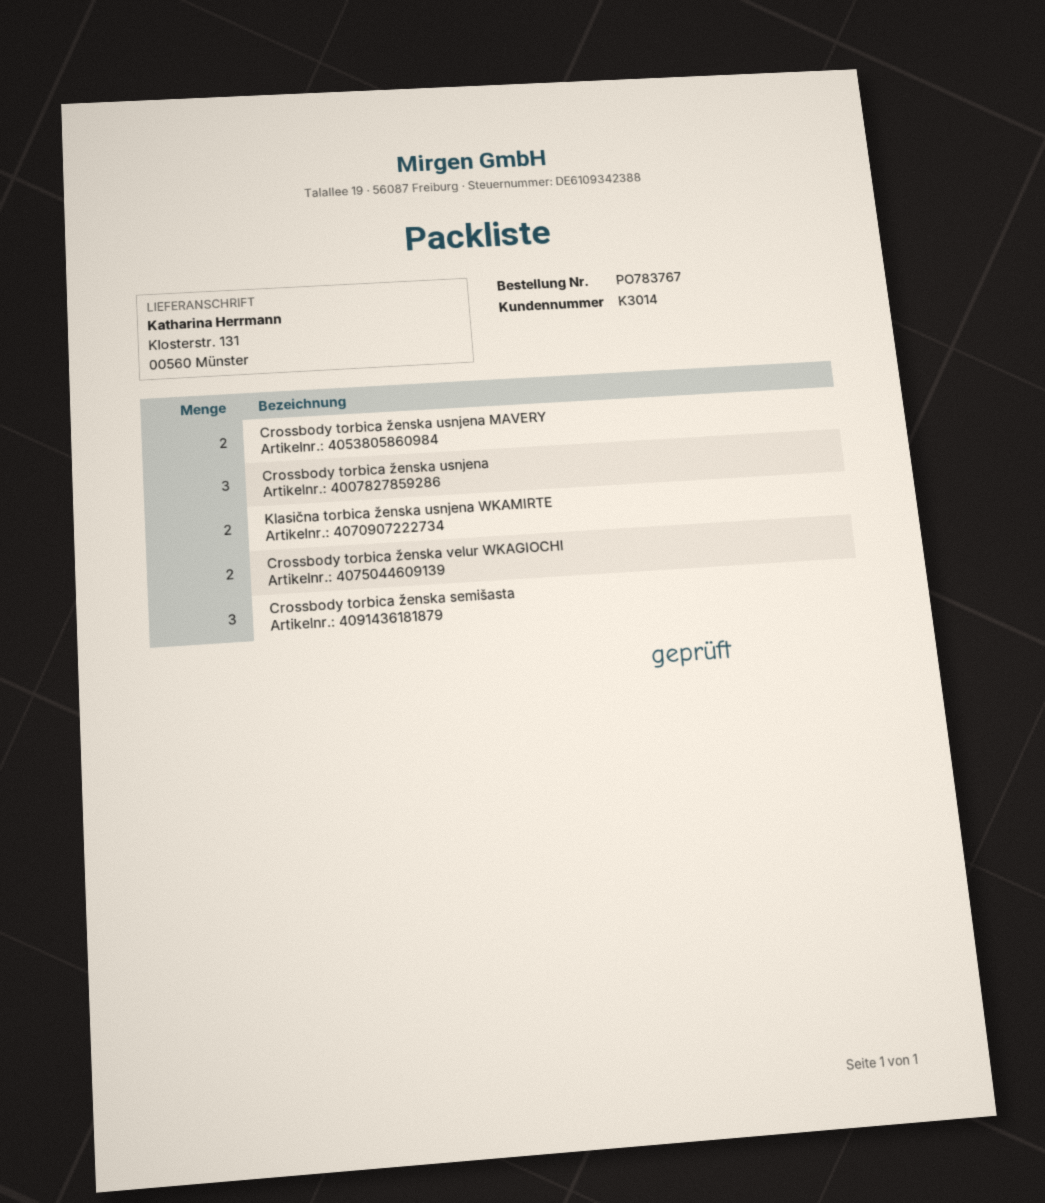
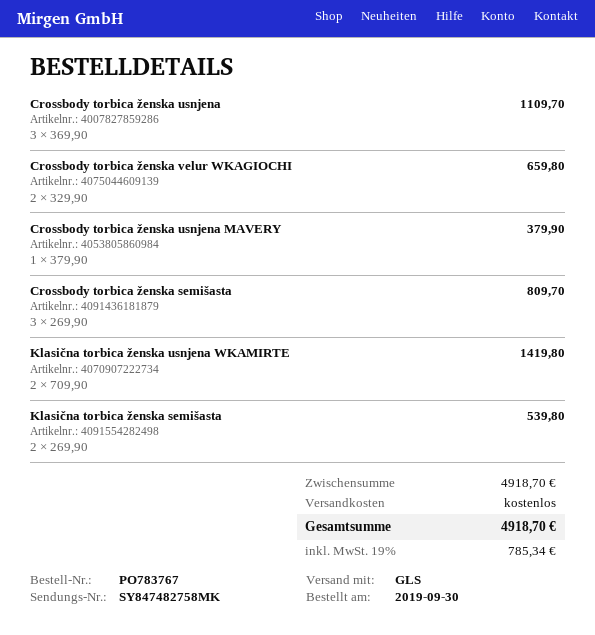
Crossbody torbica ženska usnjena MAVERY: 2 -> 1
Klasična torbica ženska semišasta: none -> 2

